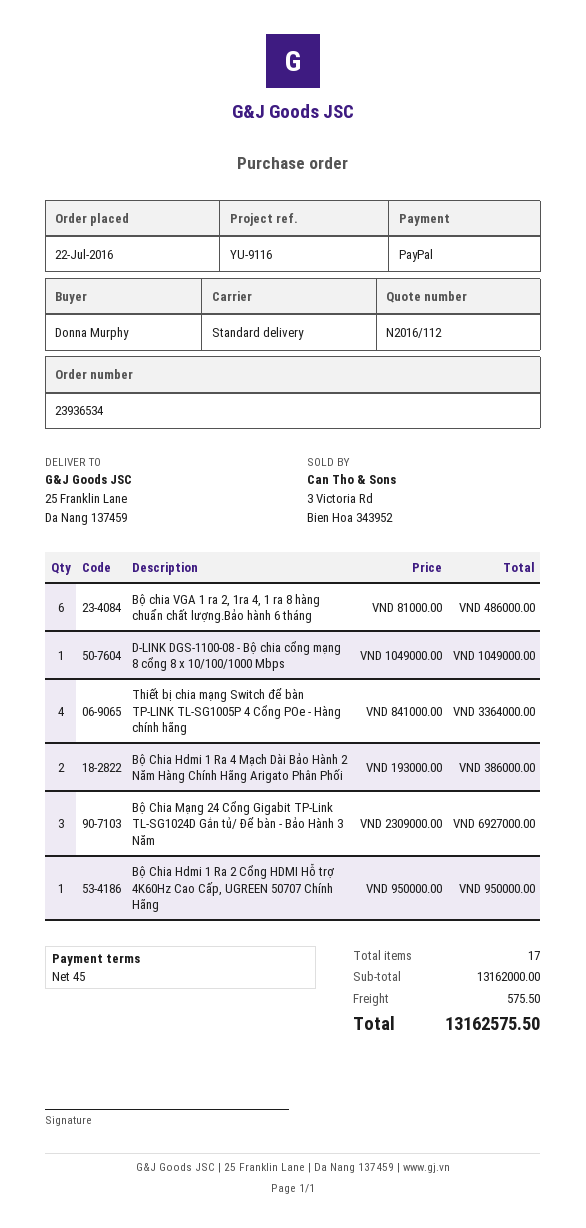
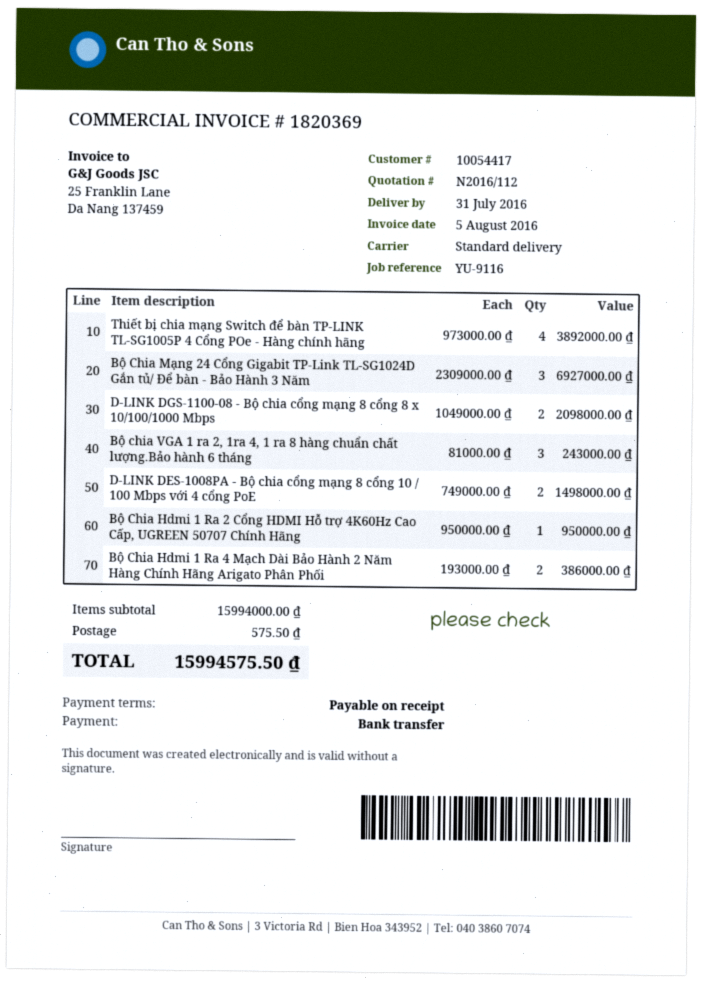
payment terms: 45 days -> on receipt
payment method: PayPal -> bank transfer
Bộ chia VGA 1 ra 2, 1ra 4, 1 ra 8 hàng chuẩn chất lượng.Bảo hành 6 tháng: 6 x 81000.00 = 486000.00 -> 3 x 81000.00 = 243000.00
D-LINK DGS-1100-08 - Bộ chia cổng mạng 8 cổng 8 x 10/100/1000 Mbps: 1 x 1049000.00 = 1049000.00 -> 2 x 1049000.00 = 2098000.00
Thiết bị chia mạng Switch để bàn TP-LINK TL-SG1005P 4 Cổng POe - Hàng chính hãng: 4 x 841000.00 = 3364000.00 -> 4 x 973000.00 = 3892000.00
D-LINK DES-1008PA - Bộ chia cổng mạng 8 cổng 10 / 100 Mbps với 4 cổng PoE: none -> 2 x 749000.00 = 1498000.00
subtotal: 13162000.00 -> 15994000.00
total: 13162575.50 -> 15994575.50

